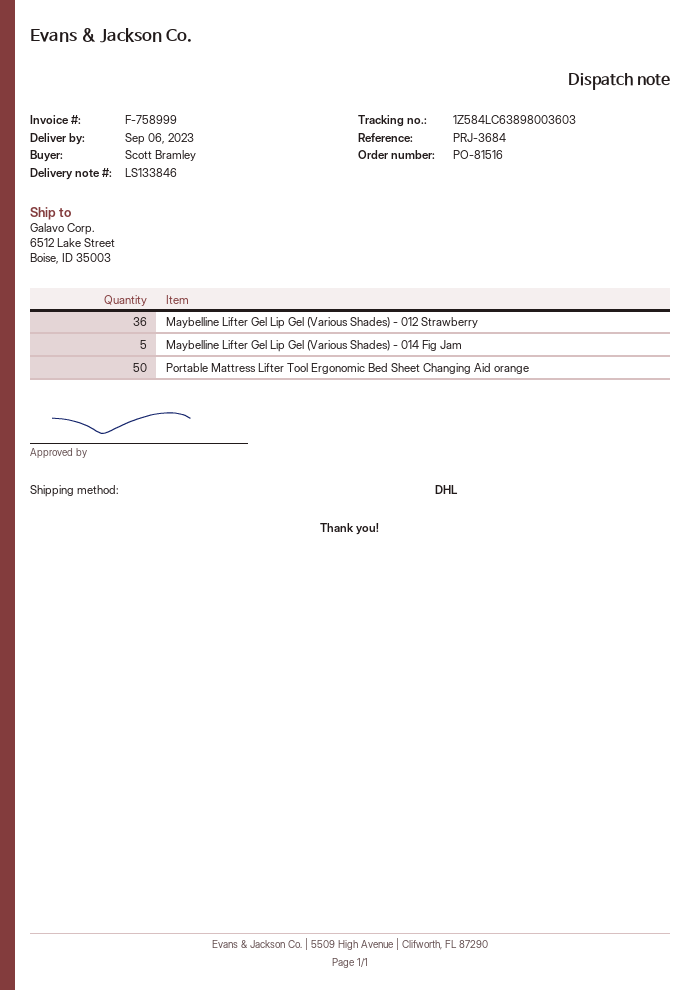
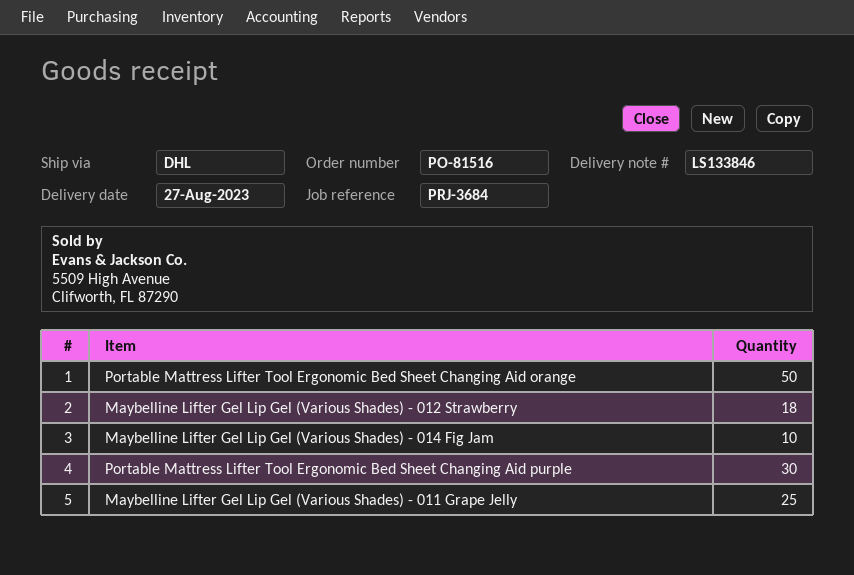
delivery date: 2023-09-06 -> 2023-08-27
Maybelline Lifter Gel Lip Gel (Various Shades) - 012 Strawberry: 36 -> 18
Maybelline Lifter Gel Lip Gel (Various Shades) - 014 Fig Jam: 5 -> 10
Portable Mattress Lifter Tool Ergonomic Bed Sheet Changing Aid purple: none -> 30
Maybelline Lifter Gel Lip Gel (Various Shades) - 011 Grape Jelly: none -> 25

